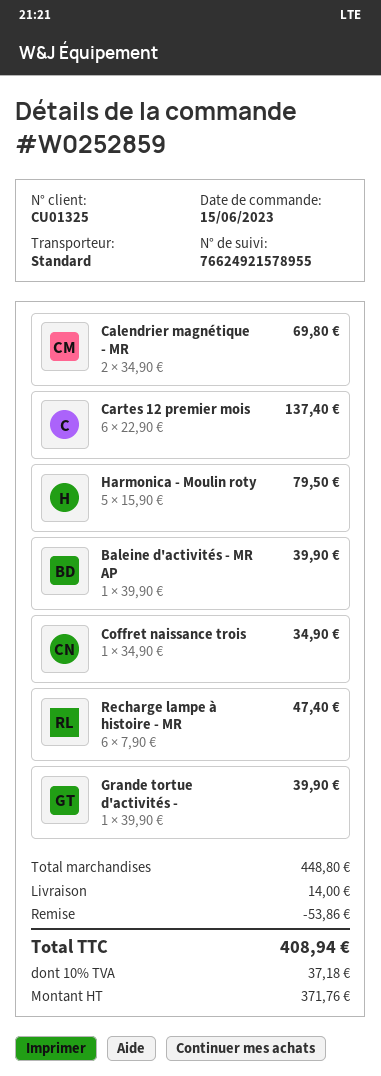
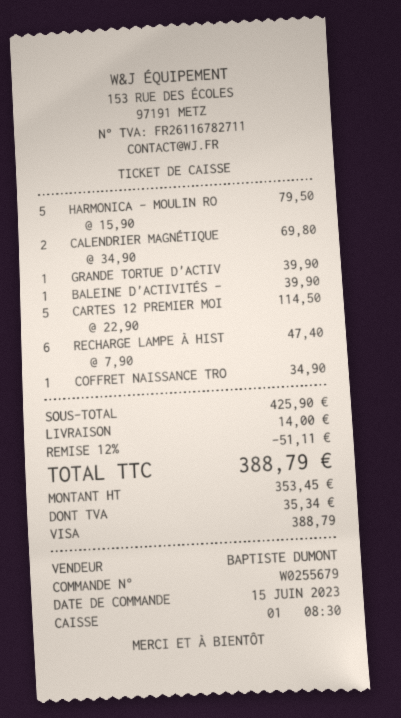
order number: W0252859 -> W0255679
Cartes 12 premier mois: 6 x 22.90 = 137.40 -> 5 x 22.90 = 114.50
subtotal: 448.80 -> 425.90
discount: 53.86 -> 51.11
net: 371.76 -> 353.45
tax: 37.18 -> 35.34
total: 408.94 -> 388.79

